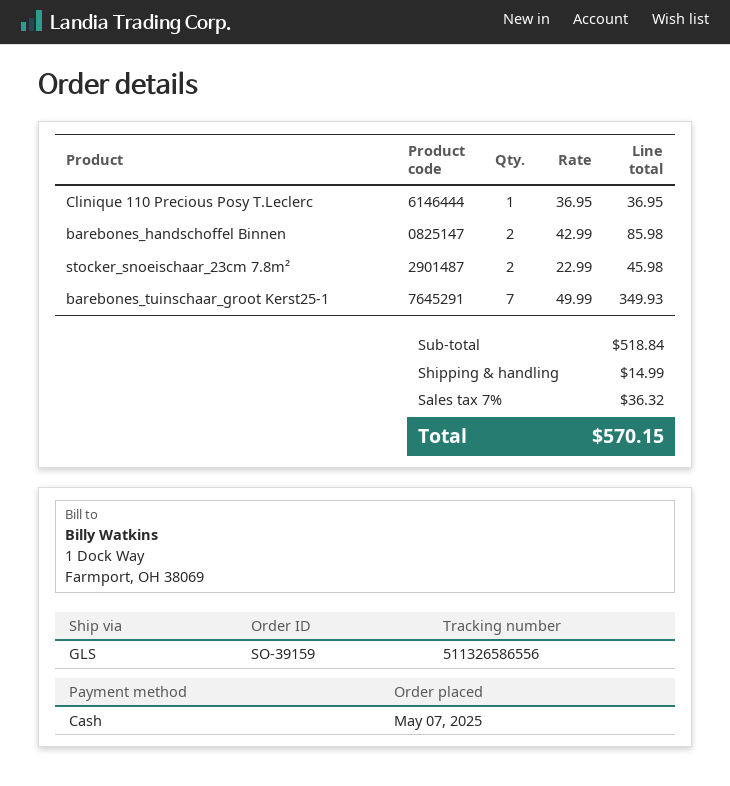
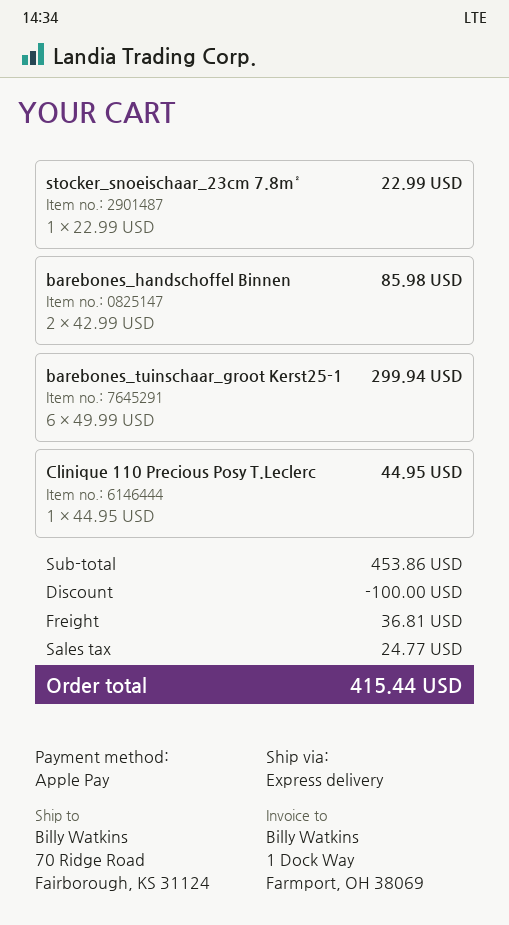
payment method: cash -> Apple Pay
shipping method: GLS -> express
Clinique 110 Precious Posy T.Leclerc: 1 x 36.95 = 36.95 -> 1 x 44.95 = 44.95
stocker_snoeischaar_23cm 7.8m²: 2 x 22.99 = 45.98 -> 1 x 22.99 = 22.99
barebones_tuinschaar_groot Kerst25-1: 7 x 49.99 = 349.93 -> 6 x 49.99 = 299.94
subtotal: 518.84 -> 453.86
discount: none -> 100.00
shipping: 14.99 -> 36.81
tax: 36.32 -> 24.77
total: 570.15 -> 415.44

